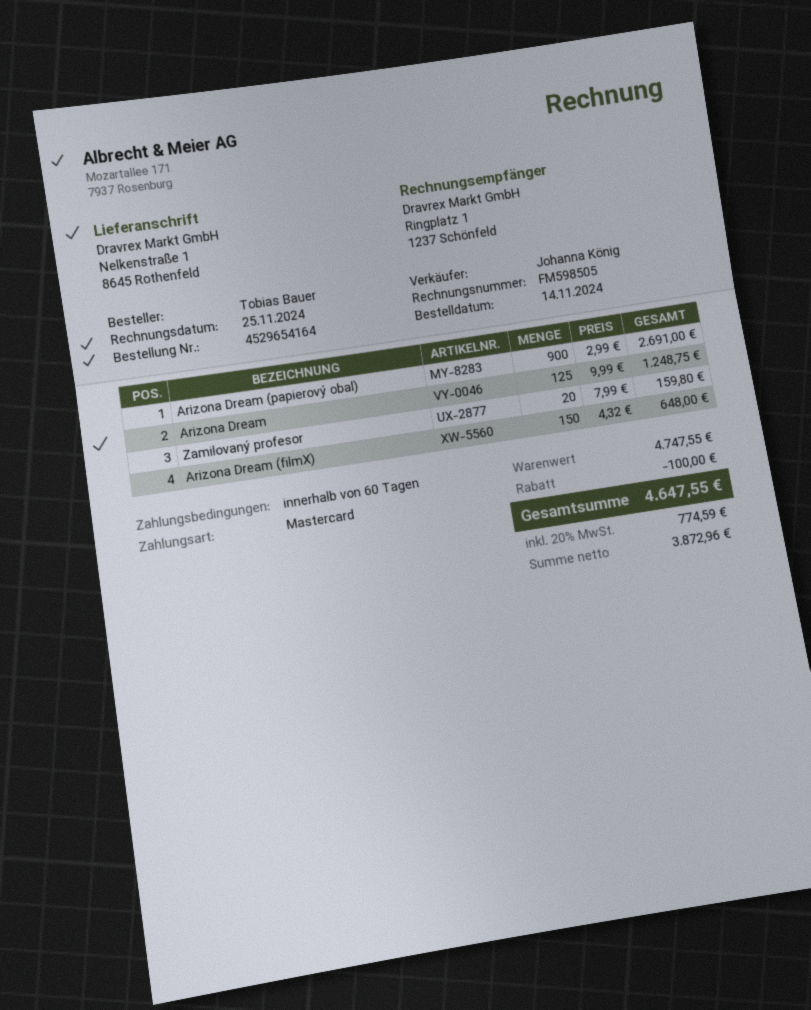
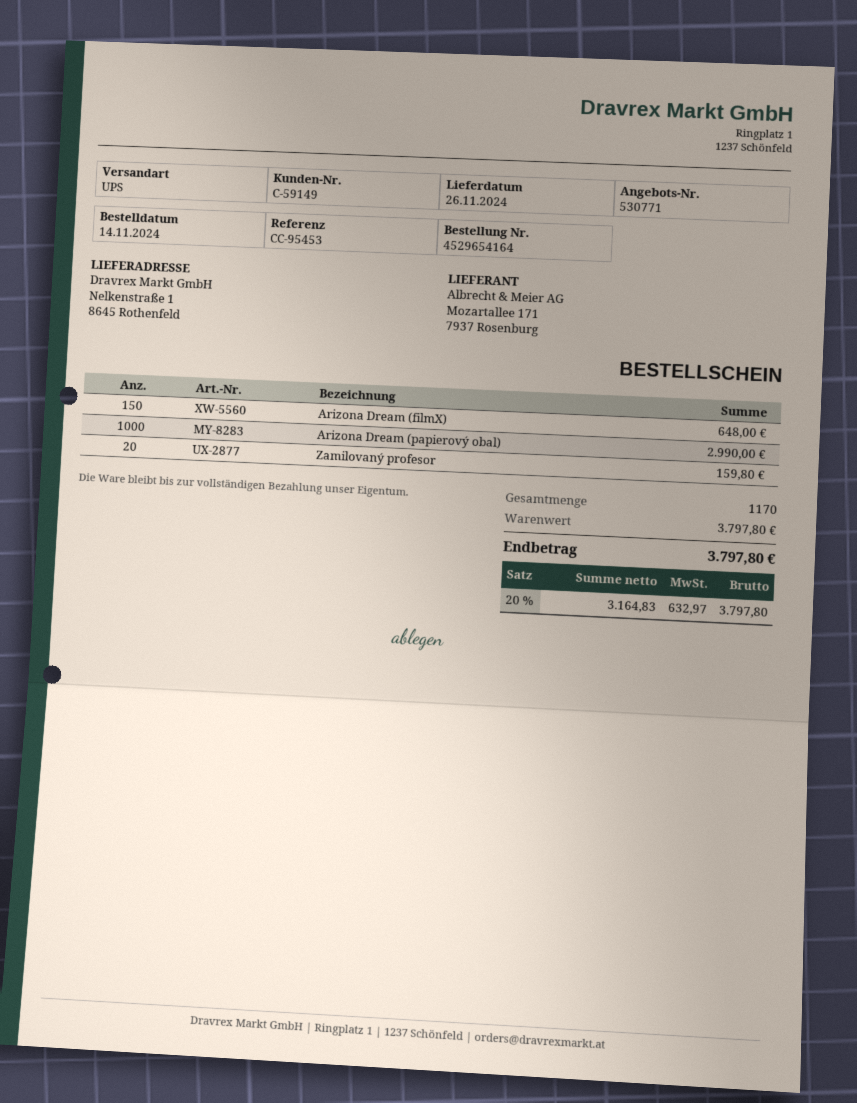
Arizona Dream (papierový obal): 900 for 2691.00 -> 1000 for 2990.00
Arizona Dream: 125 for 1248.75 -> none
subtotal: 4747.55 -> 3797.80
discount: 100.00 -> none
net: 3872.96 -> 3164.83
tax: 20% = 774.59 -> 20% = 632.97
total: 4647.55 -> 3797.80

